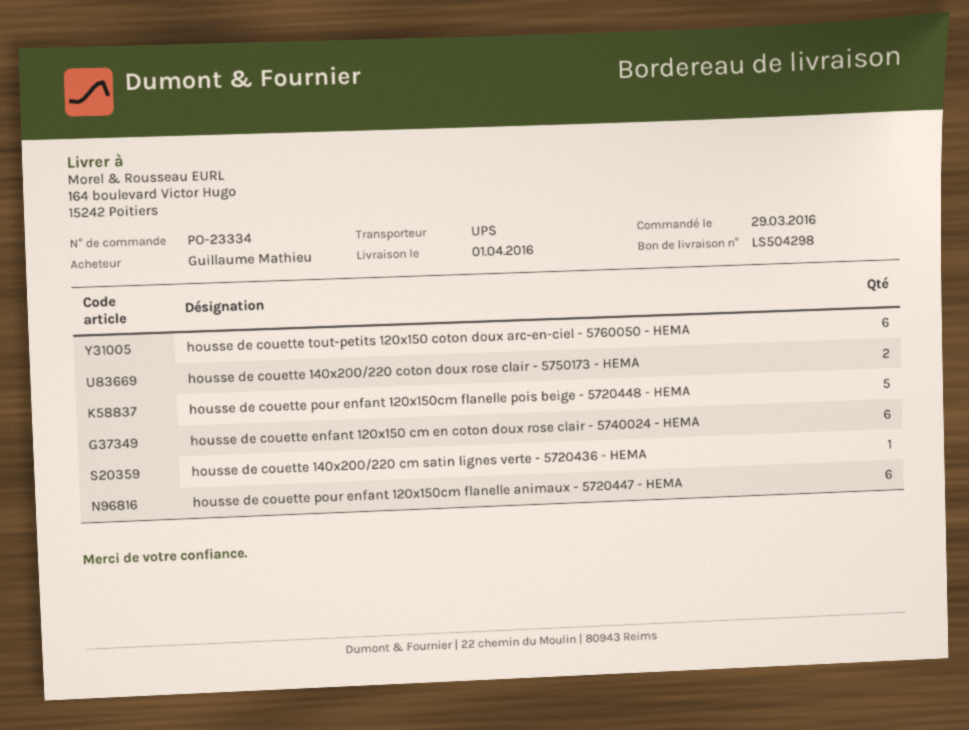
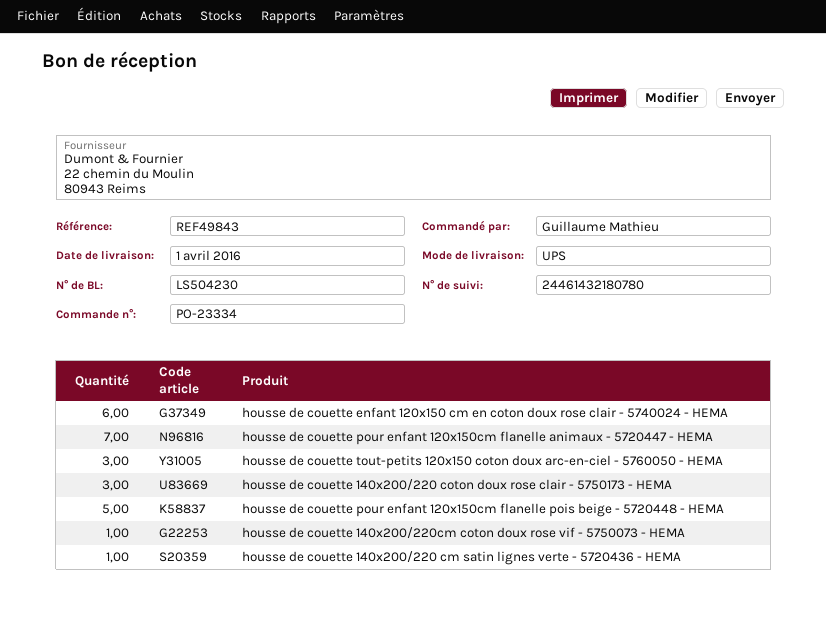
delivery note number: LS504298 -> LS504230
housse de couette tout-petits 120x150 coton doux arc-en-ciel - 5760050 - HEMA: 6 -> 3
housse de couette 140x200/220 coton doux rose clair - 5750173 - HEMA: 2 -> 3
housse de couette pour enfant 120x150cm flanelle animaux - 5720447 - HEMA: 6 -> 7
housse de couette 140x200/220cm coton doux rose vif - 5750073 - HEMA: none -> 1

